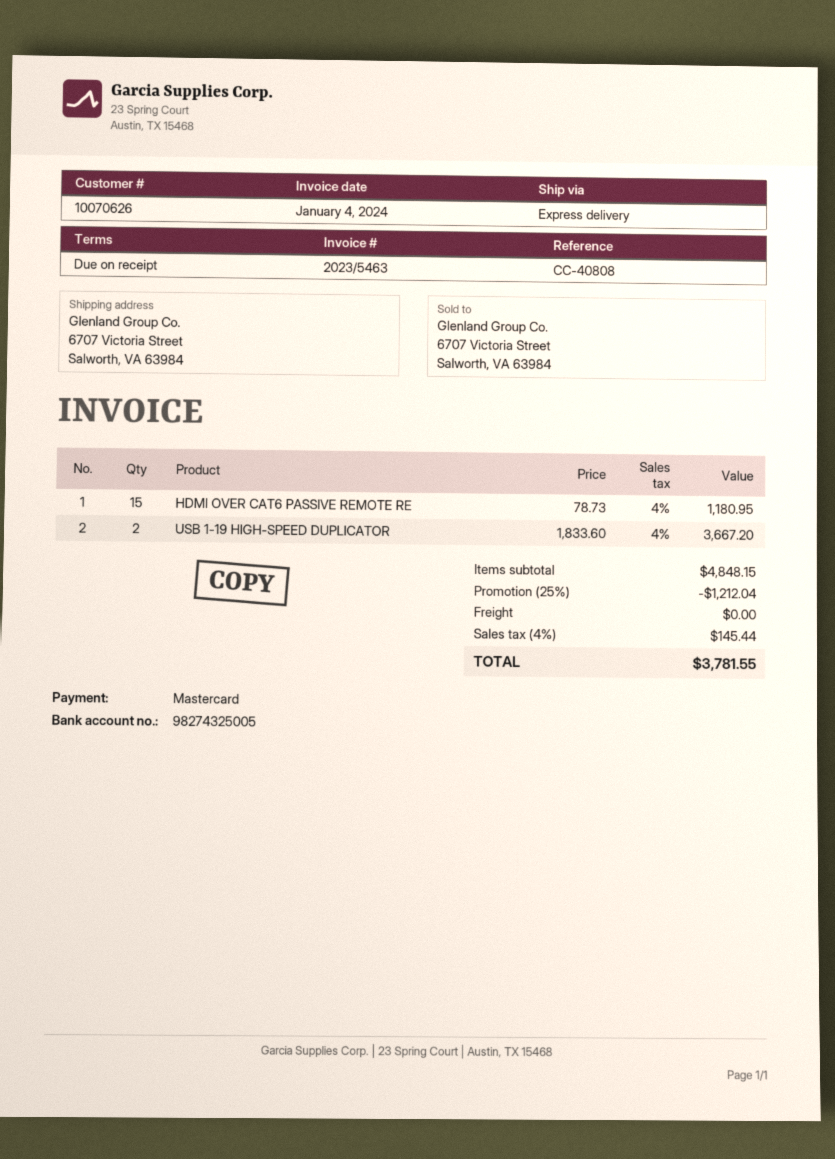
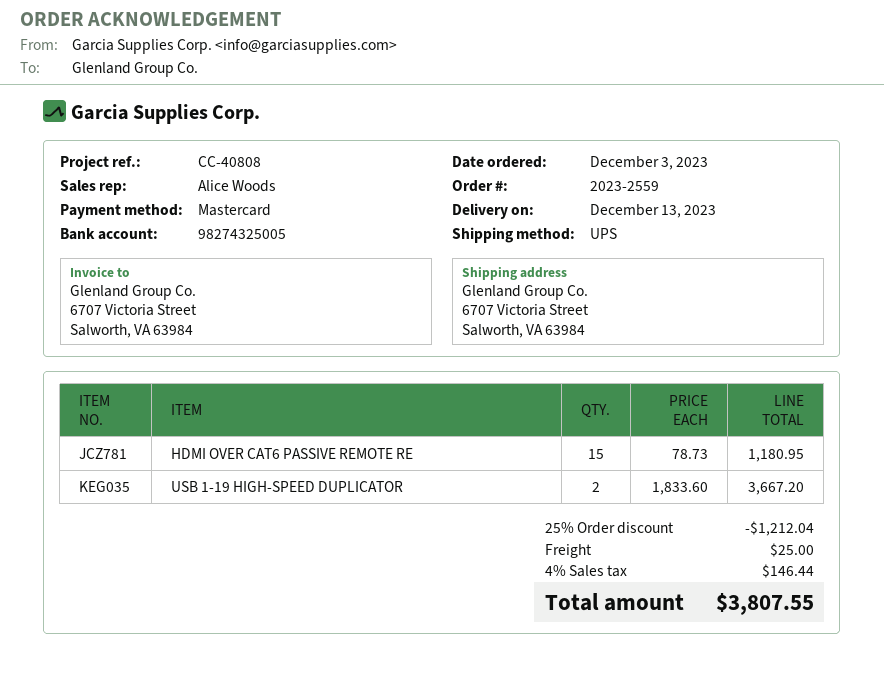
shipping method: express -> UPS
shipping: 0.00 -> 25.00
tax: 4% = 145.44 -> 4% = 146.44
total: 3781.55 -> 3807.55

